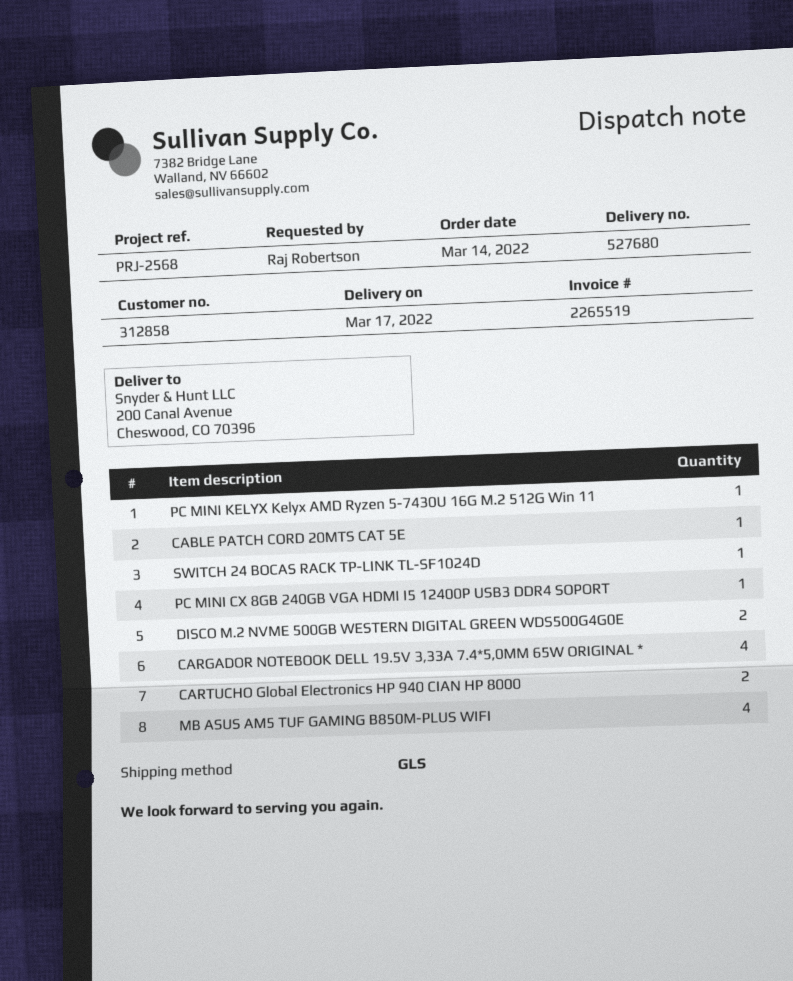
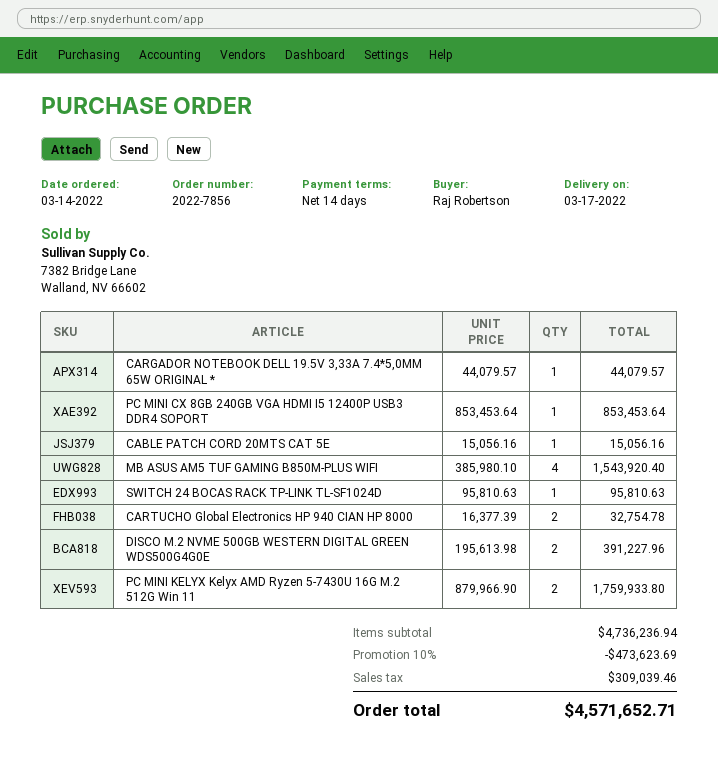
PC MINI KELYX Kelyx AMD Ryzen 5-7430U 16G M.2 512G Win 11: 1 -> 2
CARGADOR NOTEBOOK DELL 19.5V 3,33A 7.4*5,0MM 65W ORIGINAL *: 4 -> 1

